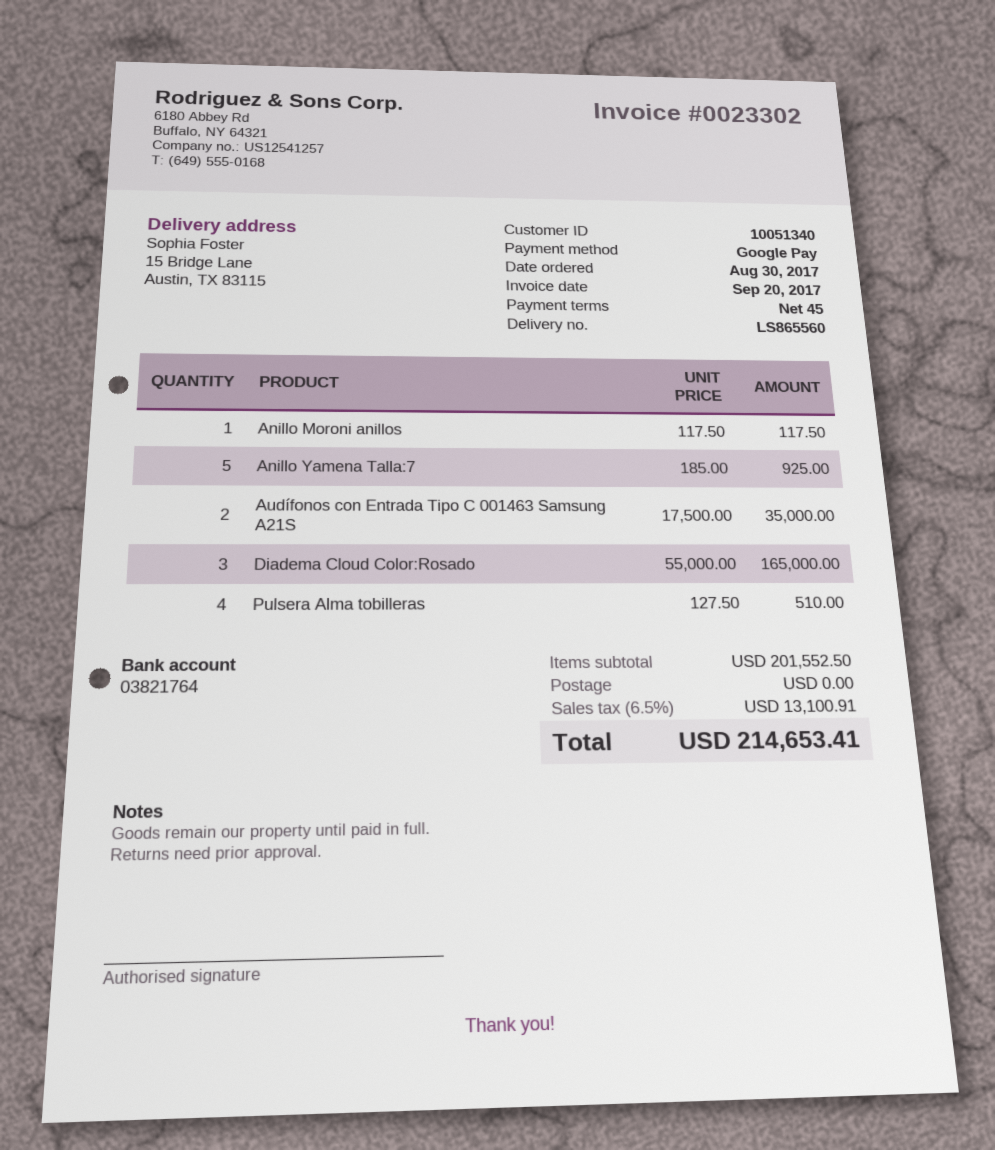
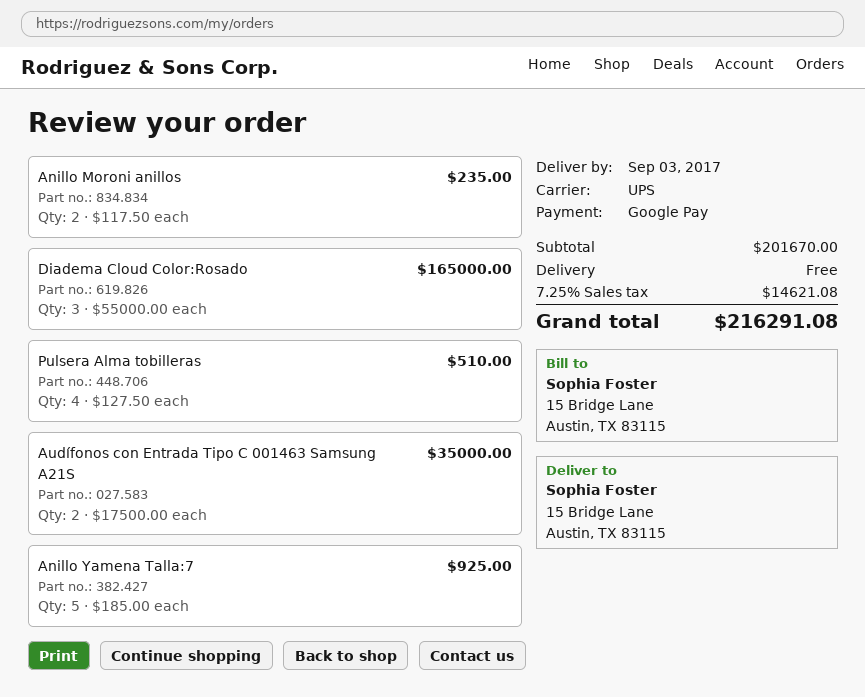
Anillo Moroni anillos: 1 x 117.50 = 117.50 -> 2 x 117.50 = 235.00
subtotal: 201552.50 -> 201670.00
tax: 6.5% = 13100.91 -> 7.25% = 14621.08
total: 214653.41 -> 216291.08

